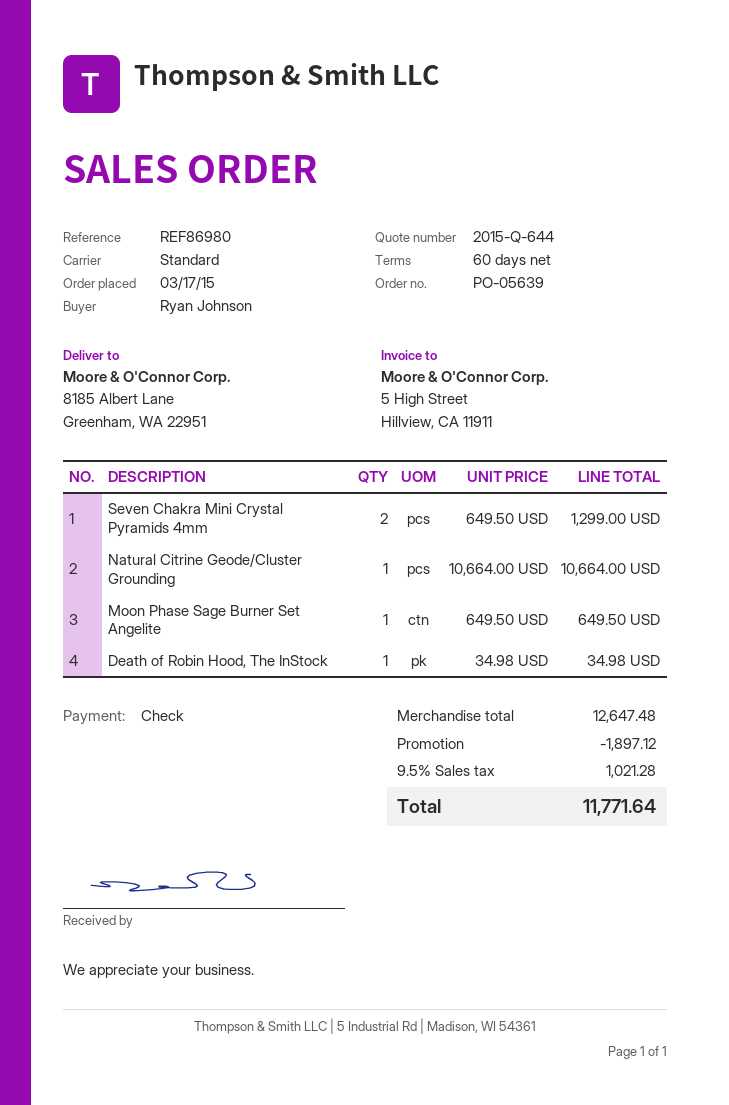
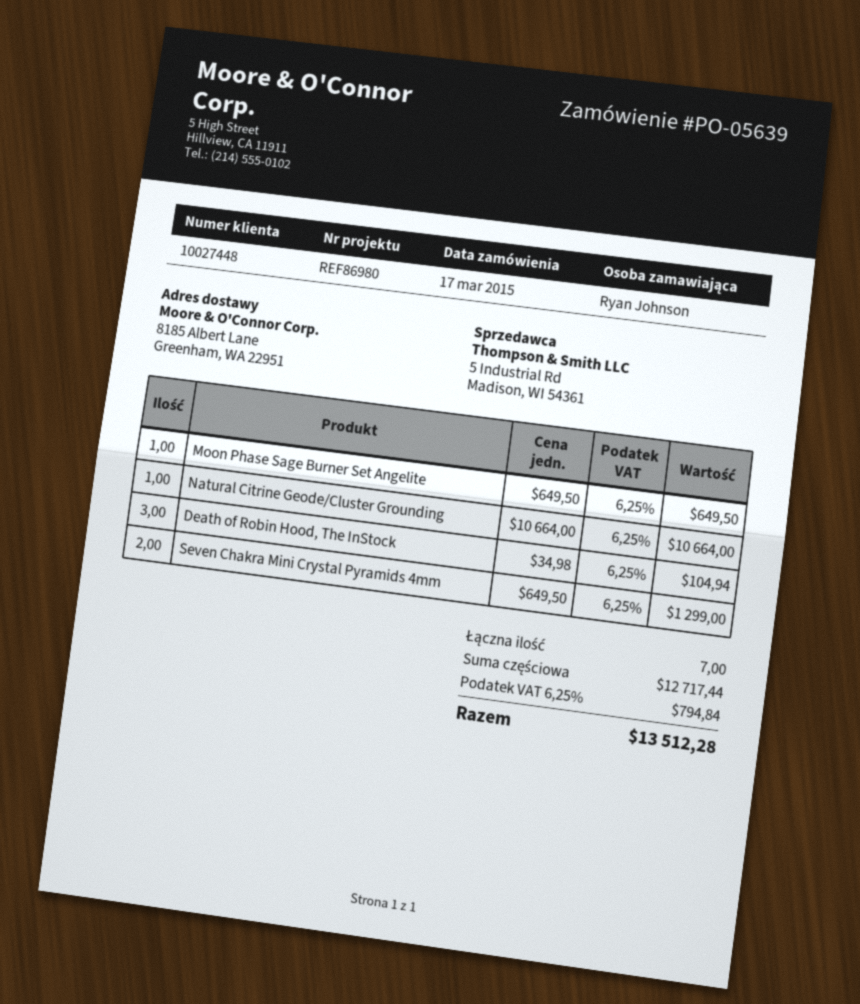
Death of Robin Hood, The InStock: 1 x 34.98 = 34.98 -> 3 x 34.98 = 104.94
subtotal: 12647.48 -> 12717.44
discount: 1897.12 -> none
tax: 9.5% = 1021.28 -> 6.25% = 794.84
total: 11771.64 -> 13512.28

